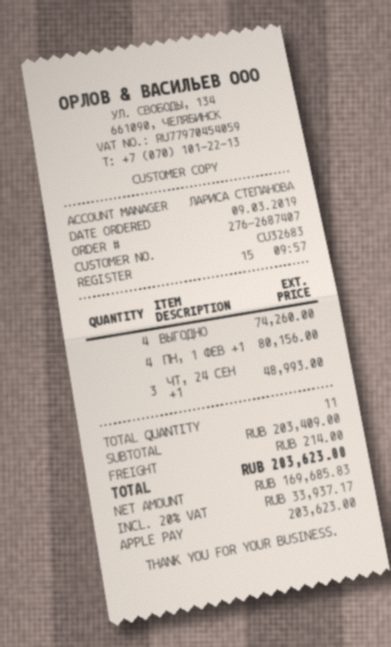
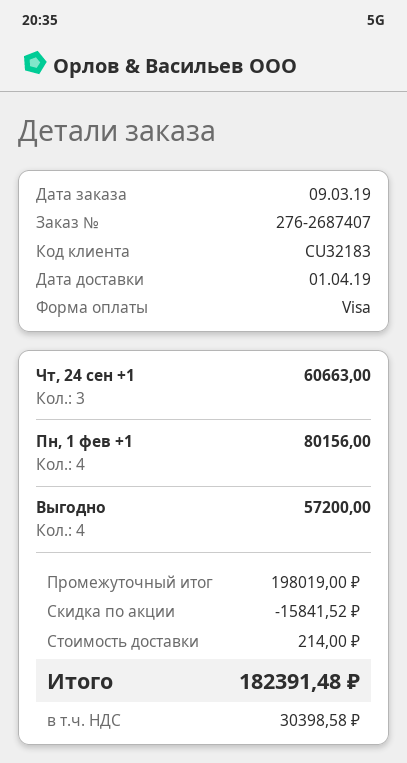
customer number: CU32683 -> CU32183
payment method: Apple Pay -> Visa
ВЫГОДНО: 4 for 74260.00 -> 4 for 57200.00
ЧТ, 24 СЕН +1: 3 for 48993.00 -> 3 for 60663.00
subtotal: 203409.00 -> 198019.00
discount: none -> 15841.52
tax: 33937.17 -> 30398.58
total: 203623.00 -> 182391.48

